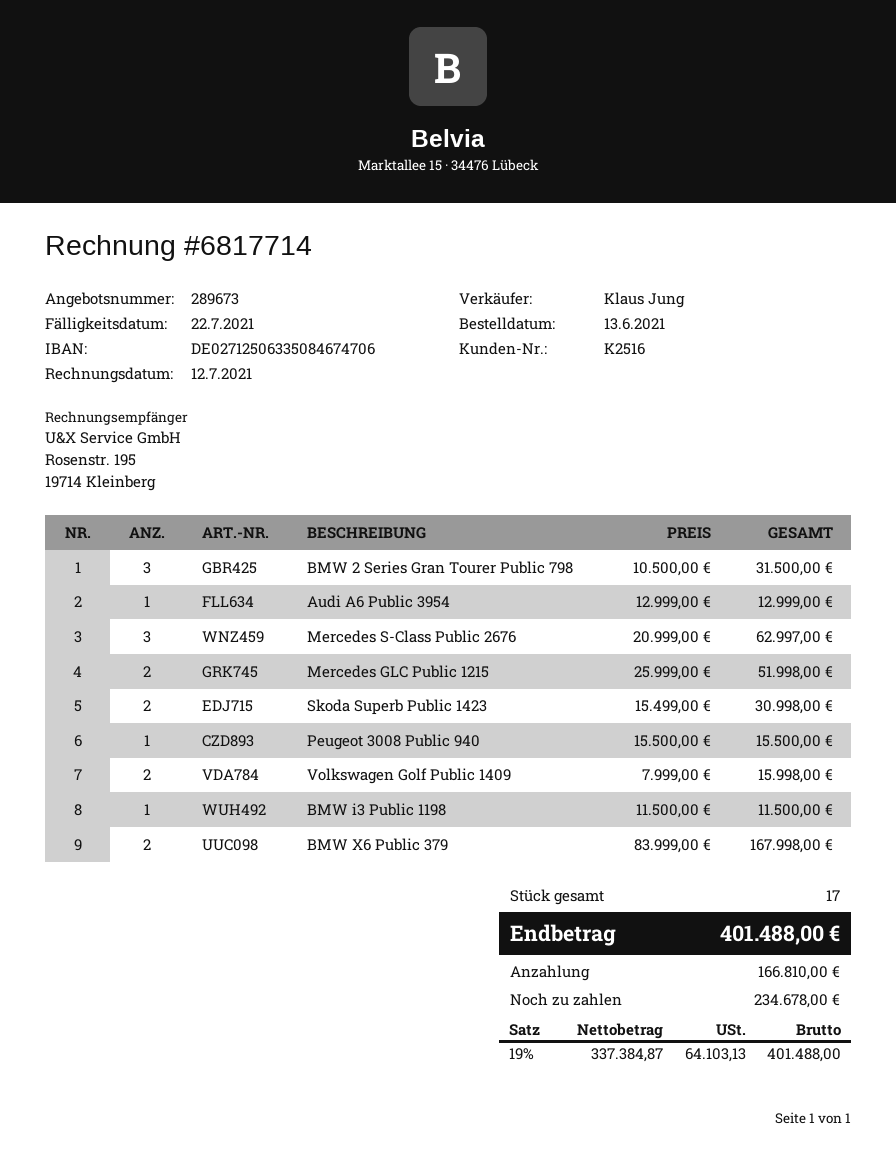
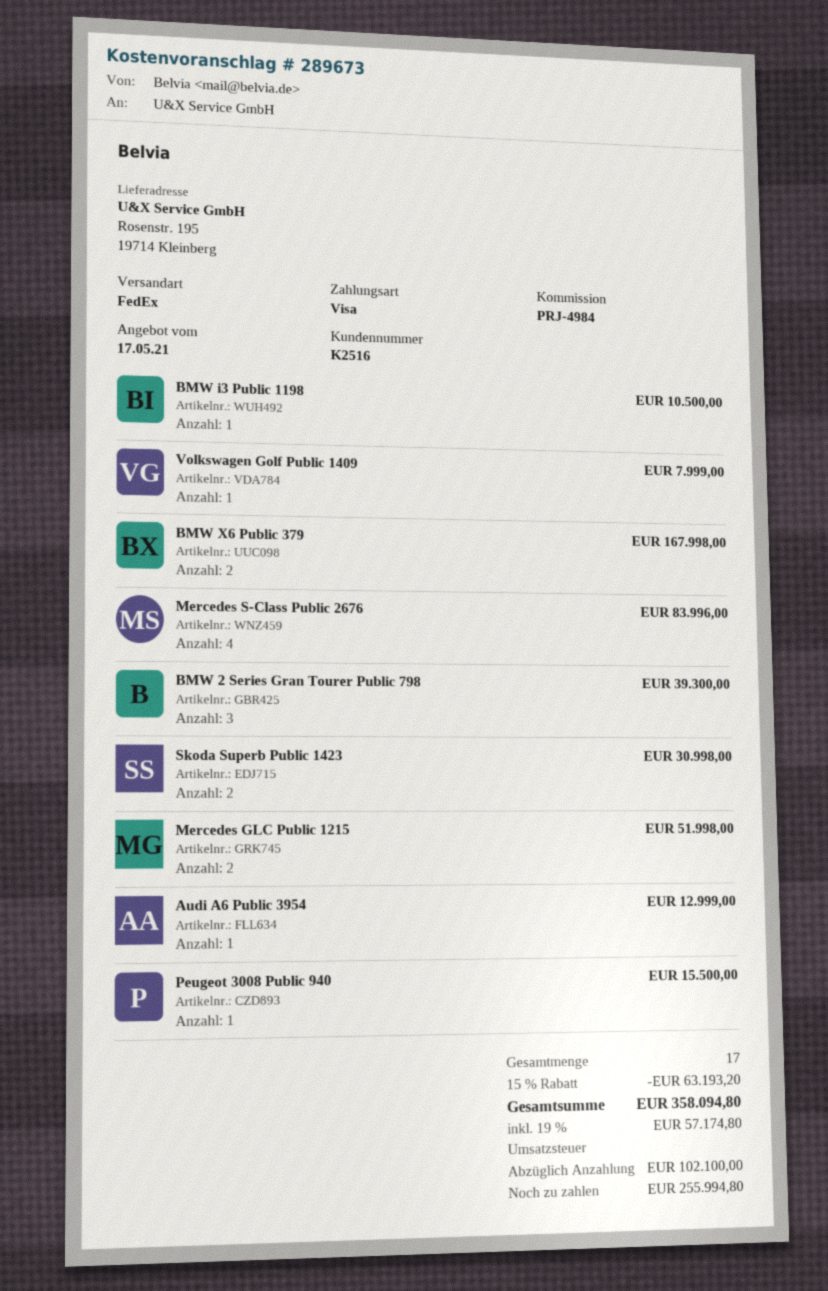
BMW 2 Series Gran Tourer Public 798: 3 for 31500.00 -> 3 for 39300.00
Mercedes S-Class Public 2676: 3 for 62997.00 -> 4 for 83996.00
Volkswagen Golf Public 1409: 2 for 15998.00 -> 1 for 7999.00
BMW i3 Public 1198: 1 for 11500.00 -> 1 for 10500.00
discount: none -> 15% = 63193.20
tax: 19% = 64103.13 -> 19% = 57174.80
total: 401488.00 -> 358094.80
deposit: 166810.00 -> 102100.00
balance: 234678.00 -> 255994.80

